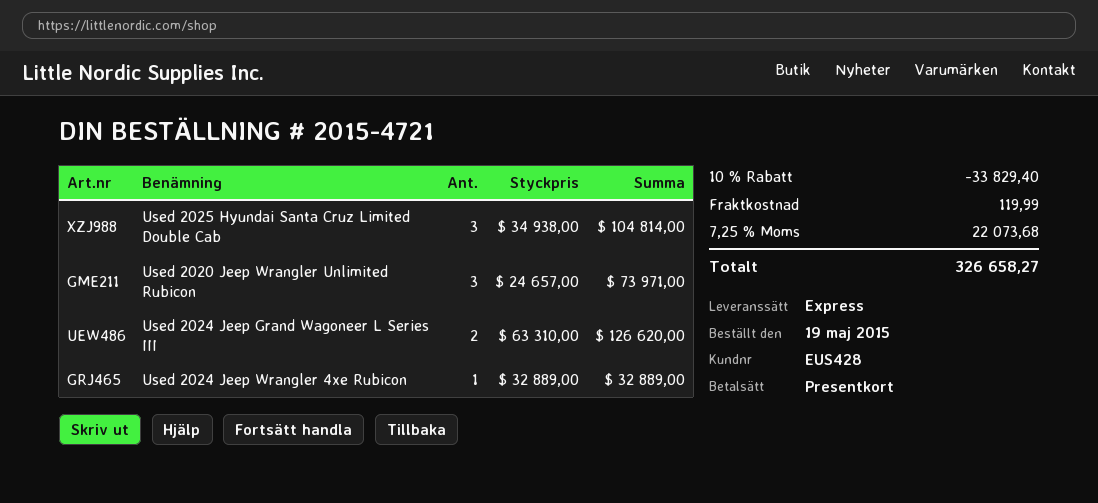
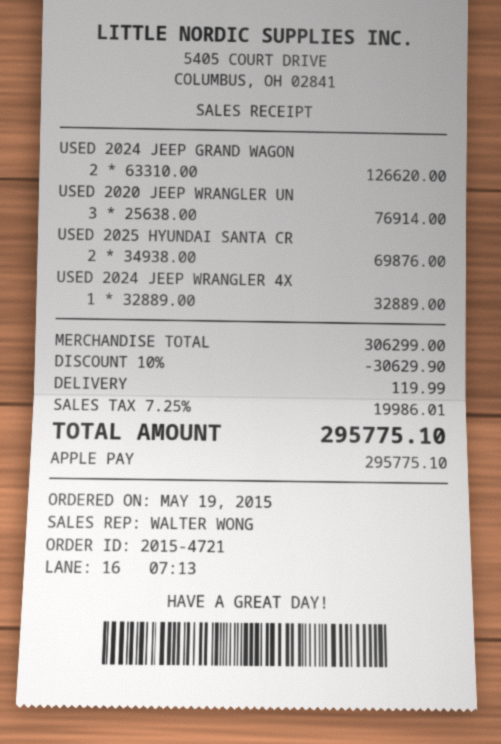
payment method: gift card -> Apple Pay
Used 2025 Hyundai Santa Cruz Limited Double Cab: 3 x 34938.00 = 104814.00 -> 2 x 34938.00 = 69876.00
Used 2020 Jeep Wrangler Unlimited Rubicon: 3 x 24657.00 = 73971.00 -> 3 x 25638.00 = 76914.00
discount: 10% = 33829.40 -> 10% = 30629.90
tax: 7.25% = 22073.68 -> 7.25% = 19986.01
total: 326658.27 -> 295775.10

